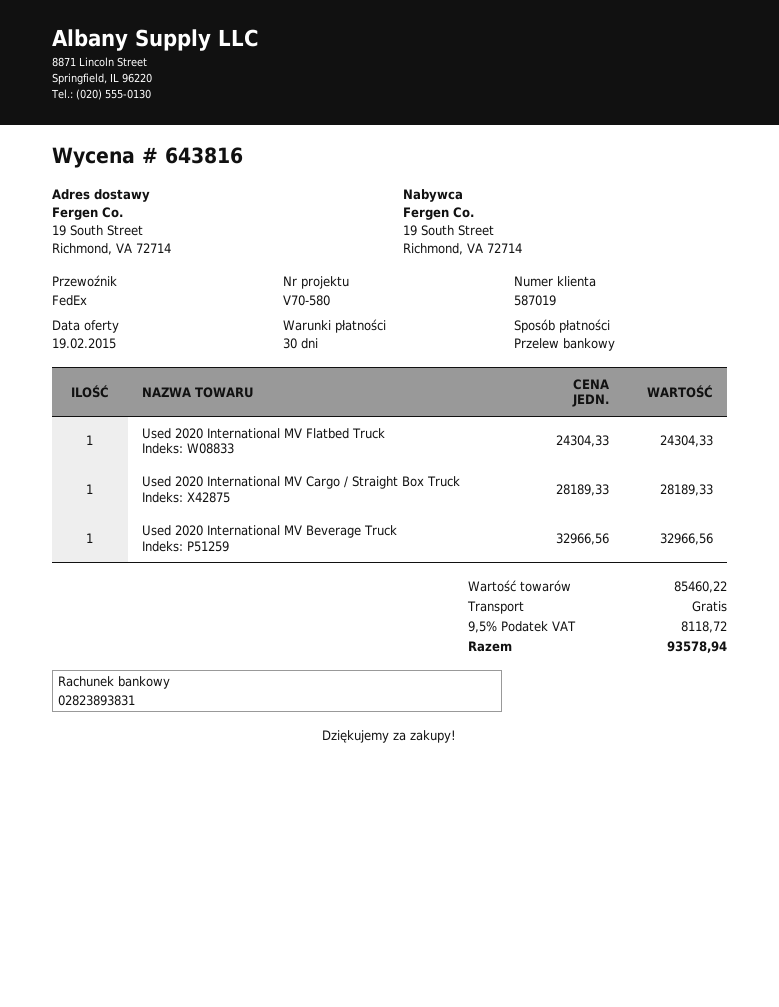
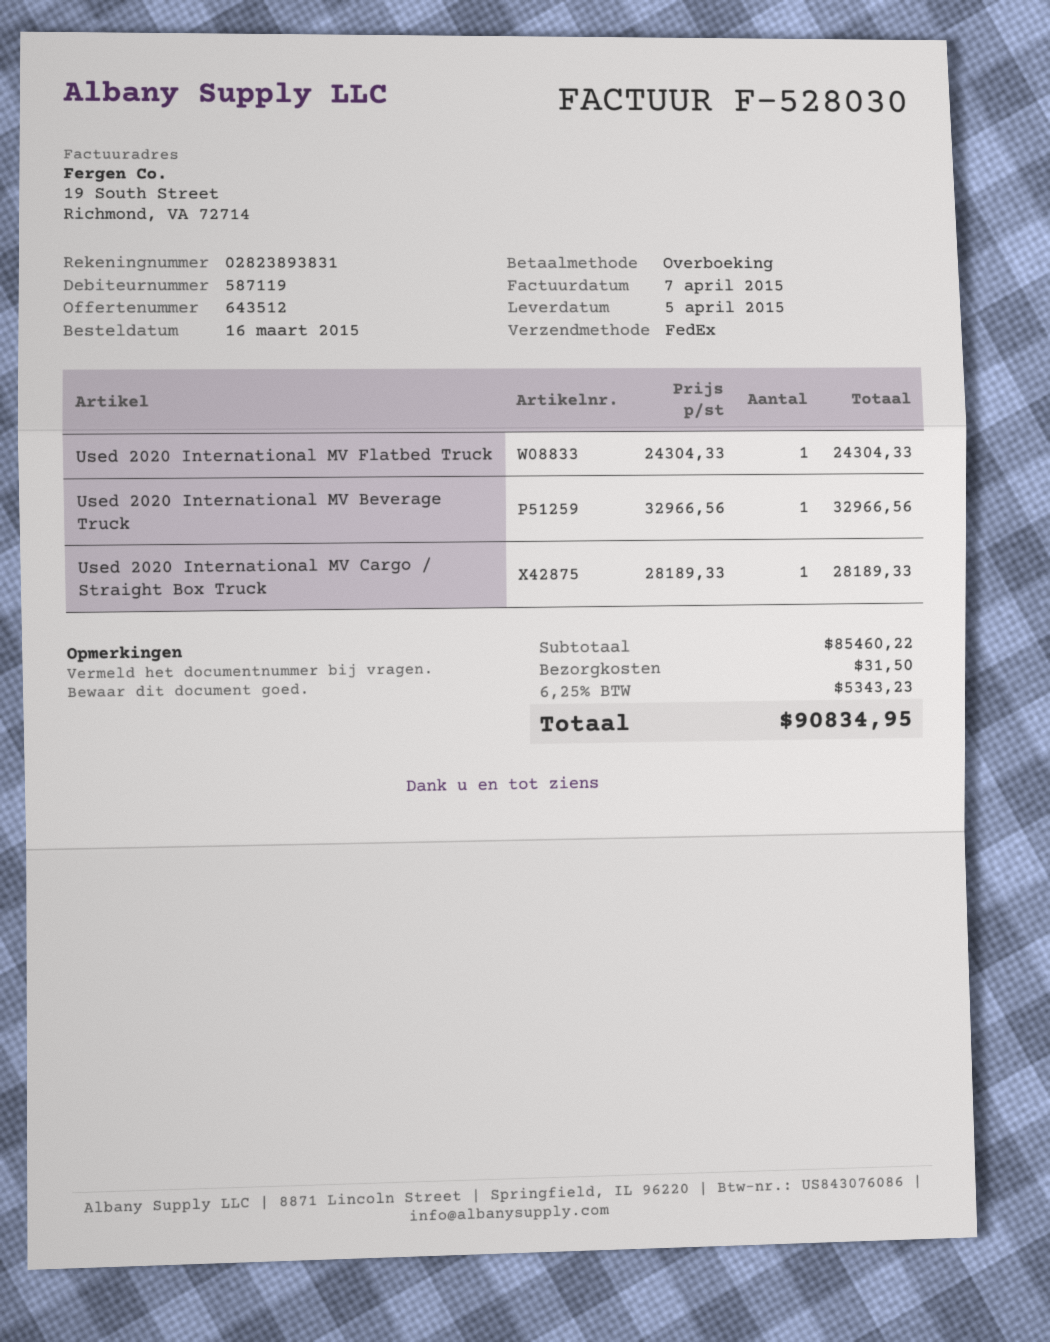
quote number: 643816 -> 643512
customer number: 587019 -> 587119
shipping: 0.00 -> 31.50
tax: 9.5% = 8118.72 -> 6.25% = 5343.23
total: 93578.94 -> 90834.95

